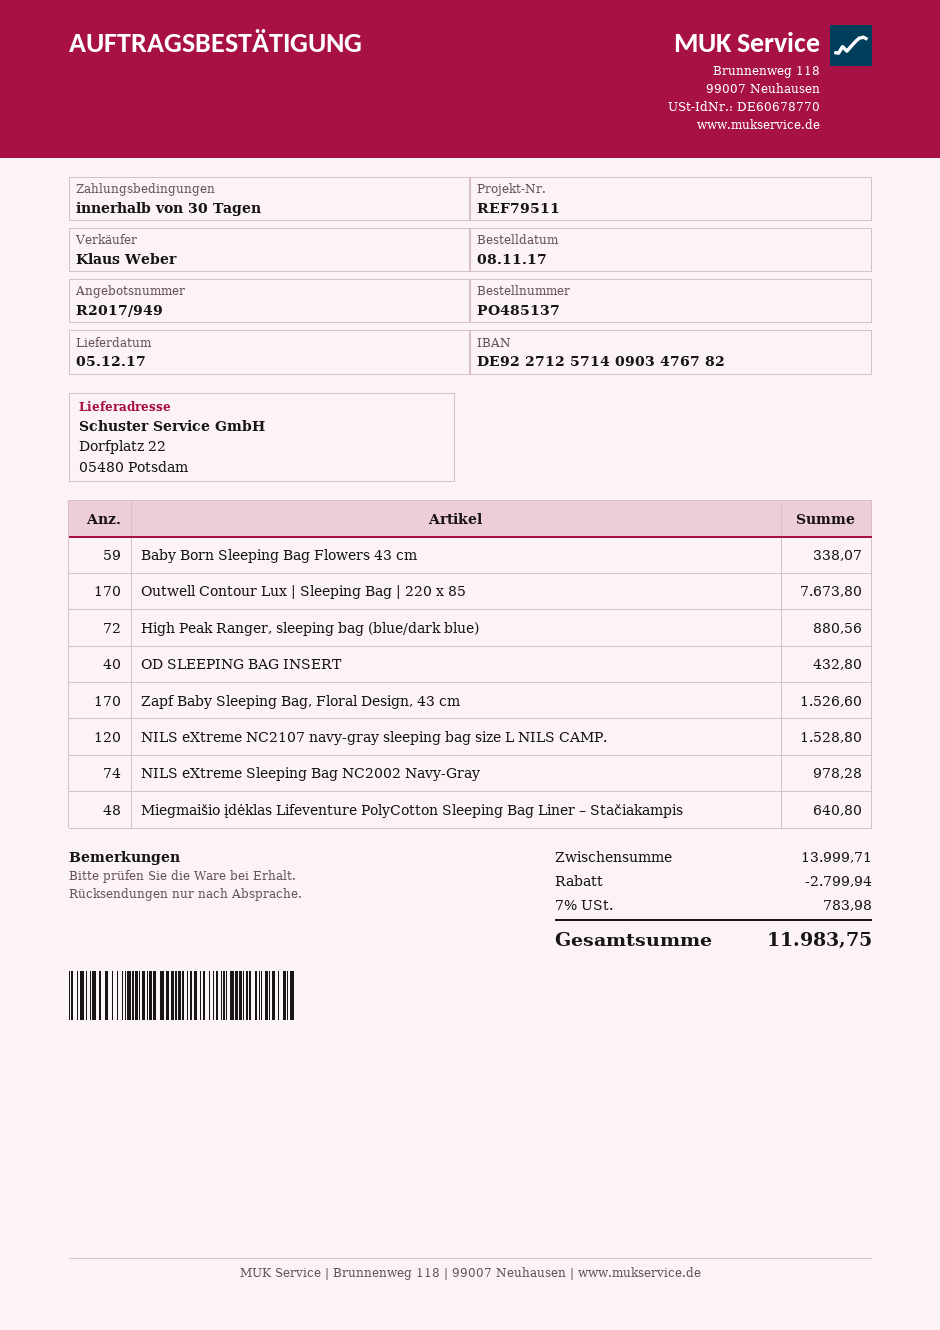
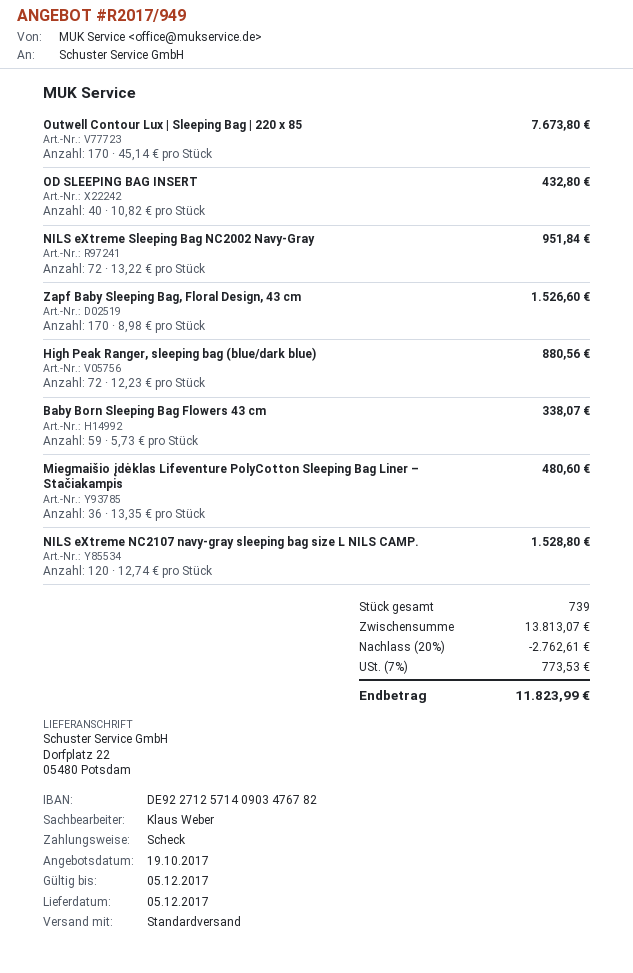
NILS eXtreme Sleeping Bag NC2002 Navy-Gray: 74 for 978.28 -> 72 for 951.84
Miegmaišio įdėklas Lifeventure PolyCotton Sleeping Bag Liner – Stačiakampis: 48 for 640.80 -> 36 for 480.60
subtotal: 13999.71 -> 13813.07
discount: 2799.94 -> 2762.61
tax: 7% = 783.98 -> 7% = 773.53
total: 11983.75 -> 11823.99

